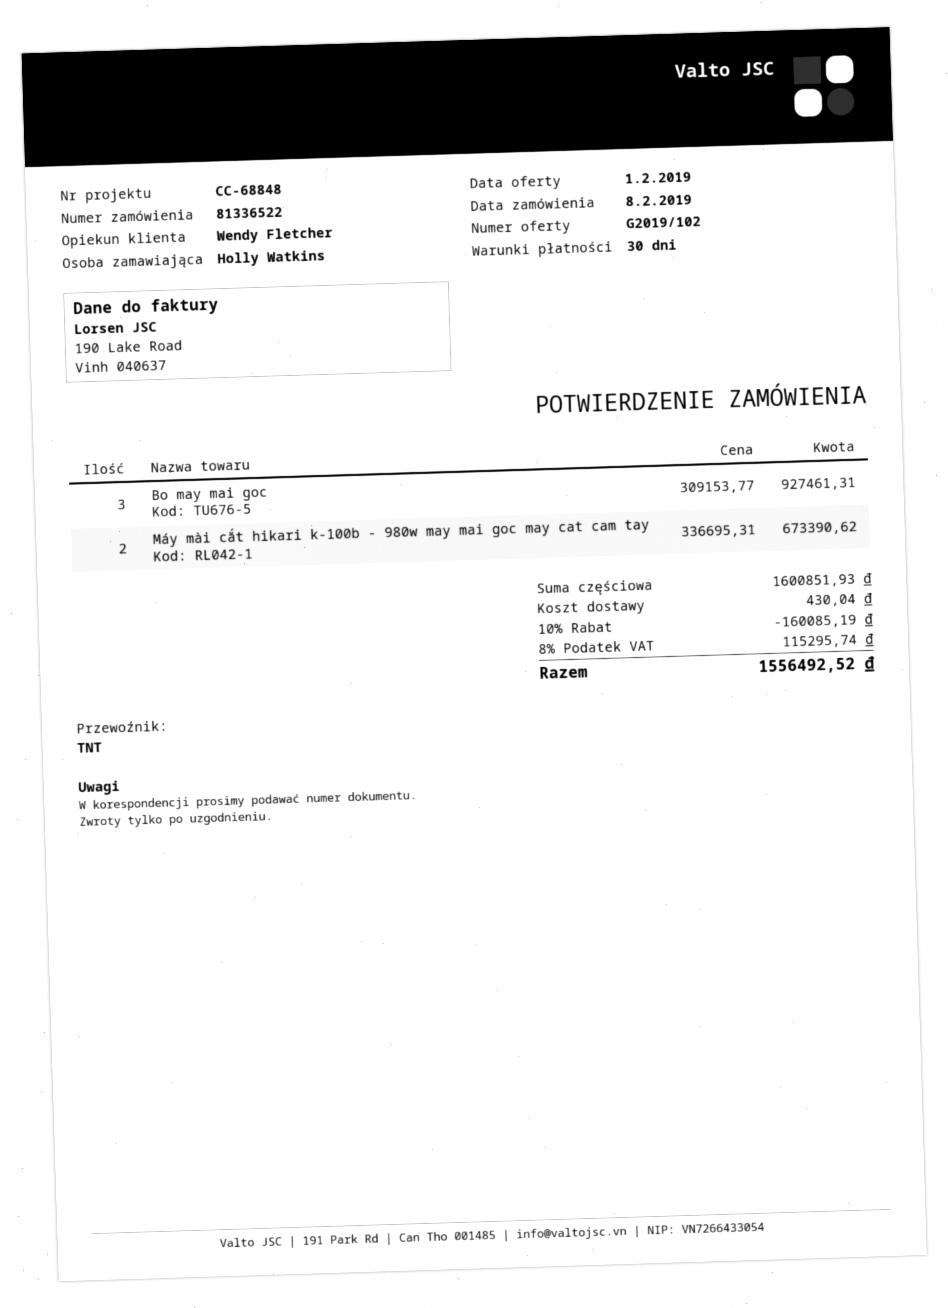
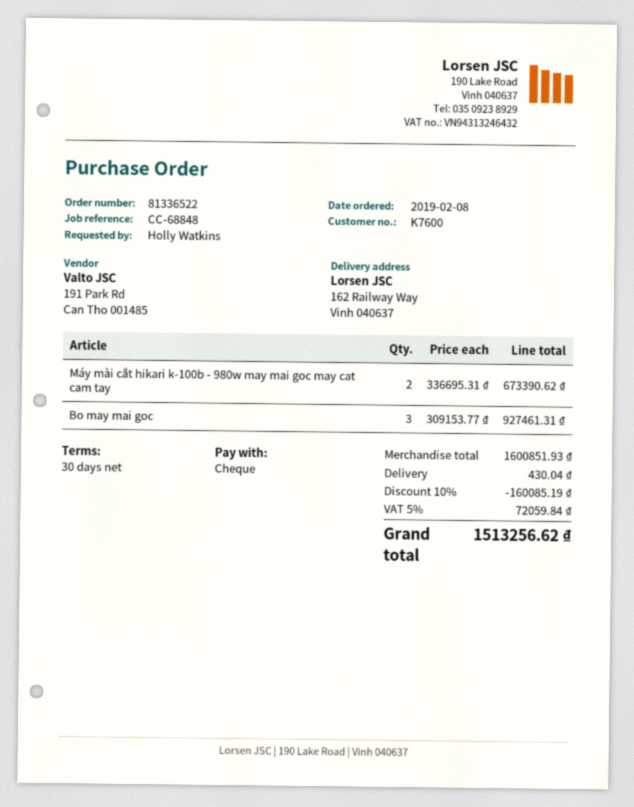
tax: 8% = 115295.74 -> 5% = 72059.84
total: 1556492.52 -> 1513256.62

